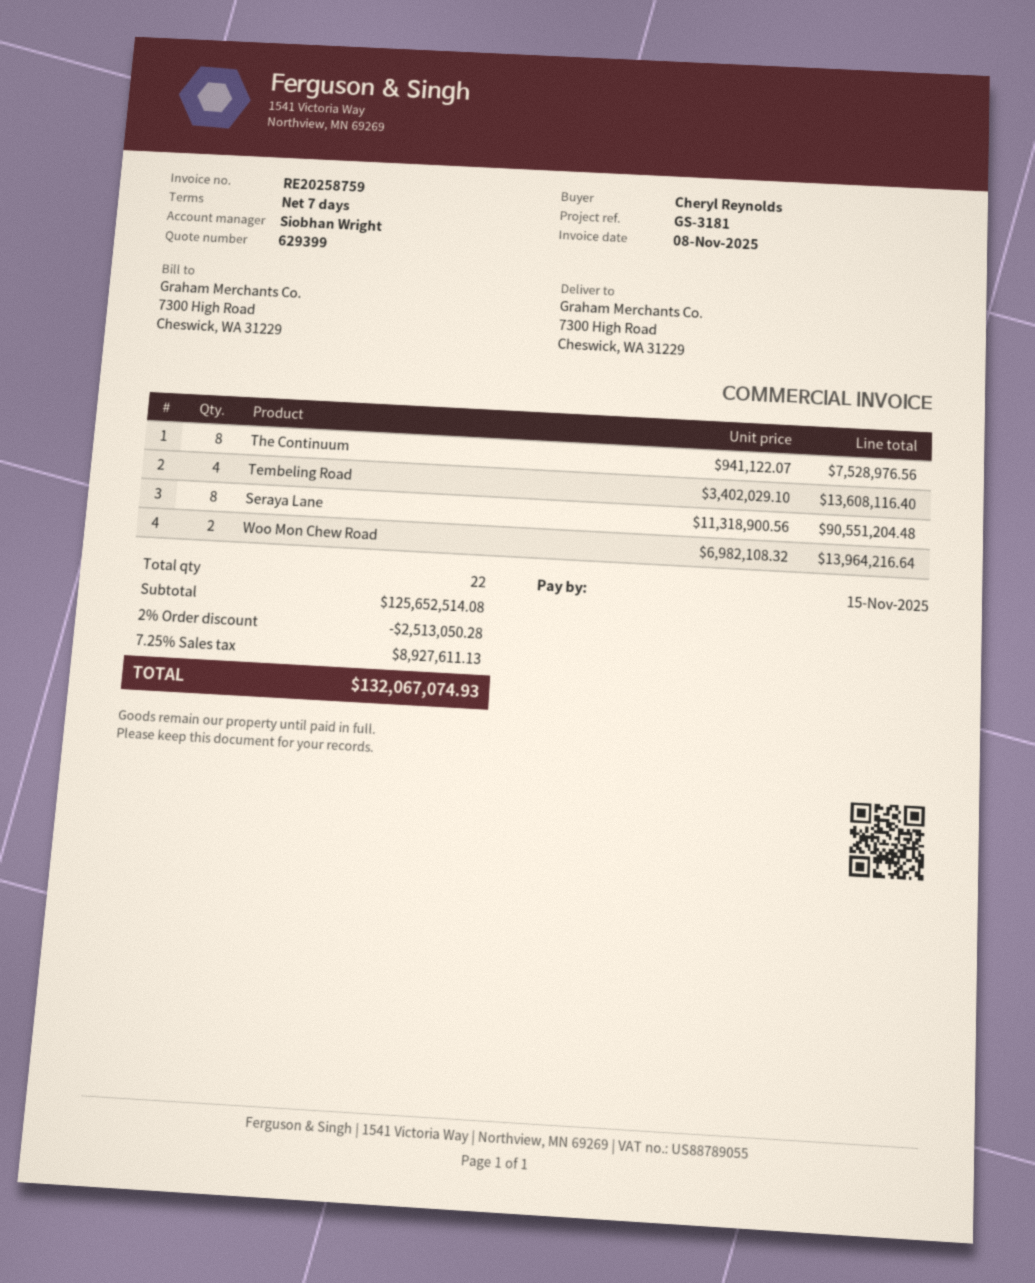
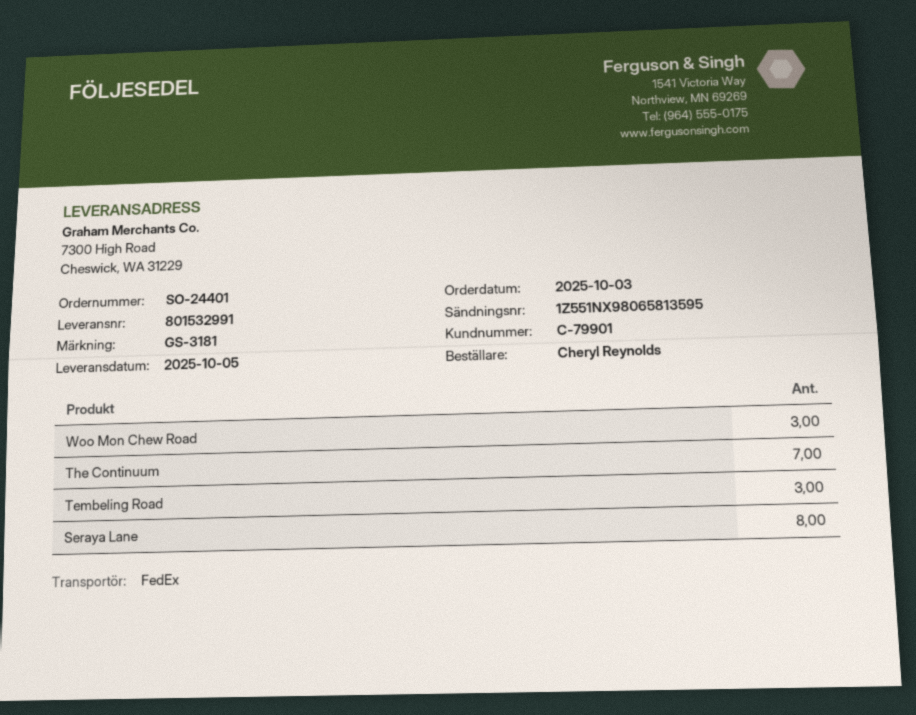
The Continuum: 8 -> 7
Tembeling Road: 4 -> 3
Woo Mon Chew Road: 2 -> 3

